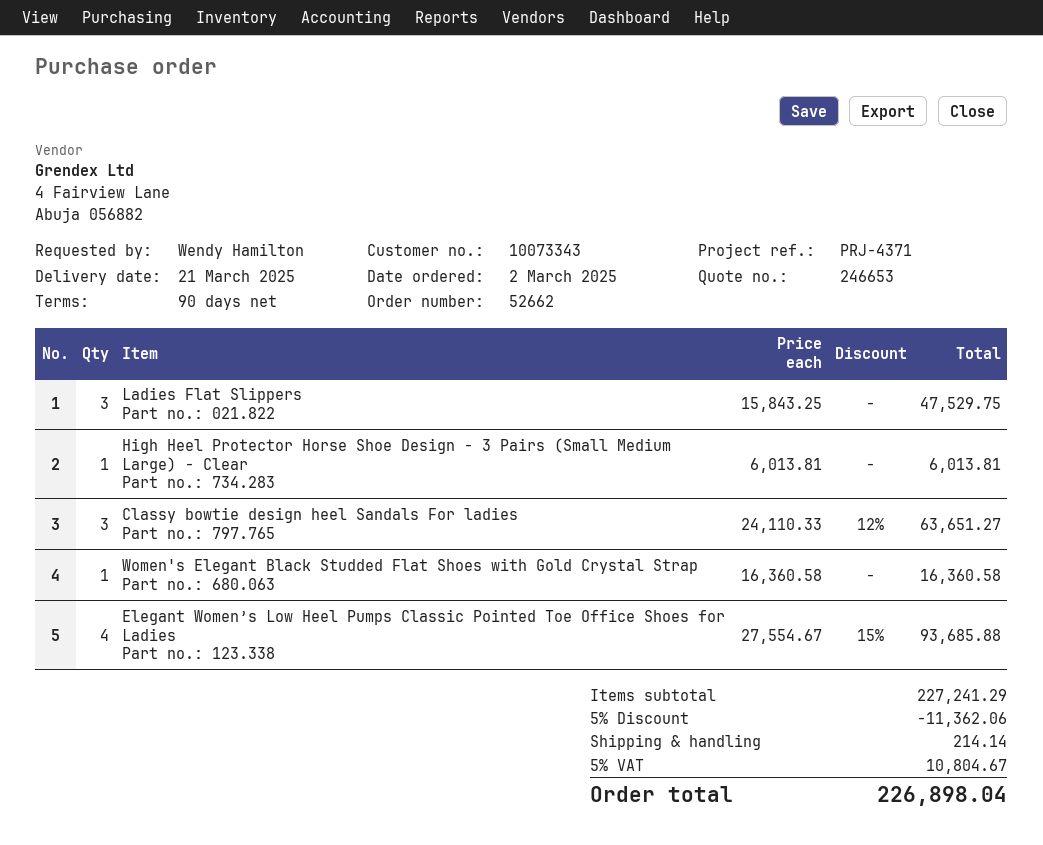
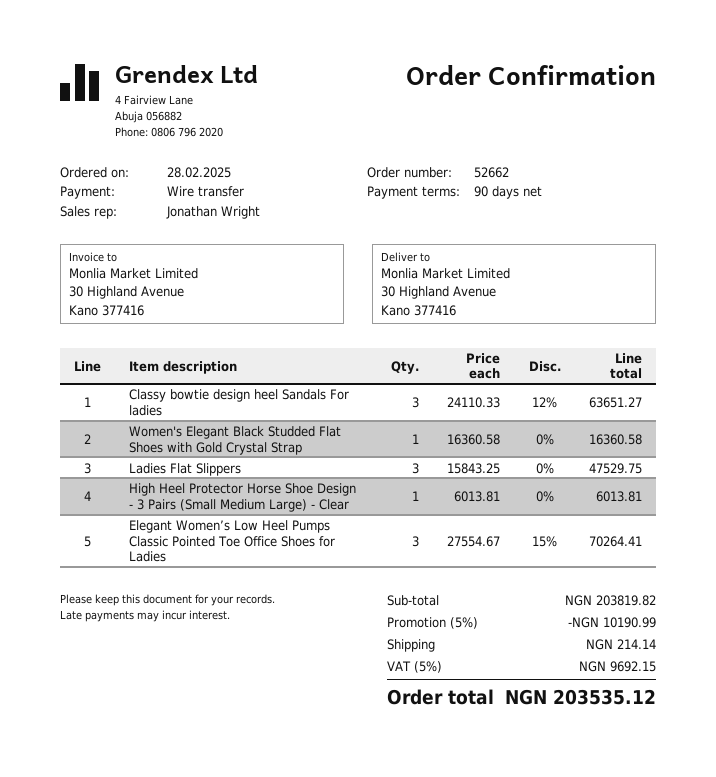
order date: 2025-03-02 -> 2025-02-28
Elegant Women’s Low Heel Pumps Classic Pointed Toe Office Shoes for Ladies: 4 x 27554.67 - 15% = 93685.88 -> 3 x 27554.67 - 15% = 70264.41
subtotal: 227241.29 -> 203819.82
discount: 5% = 11362.06 -> 5% = 10190.99
tax: 5% = 10804.67 -> 5% = 9692.15
total: 226898.04 -> 203535.12

